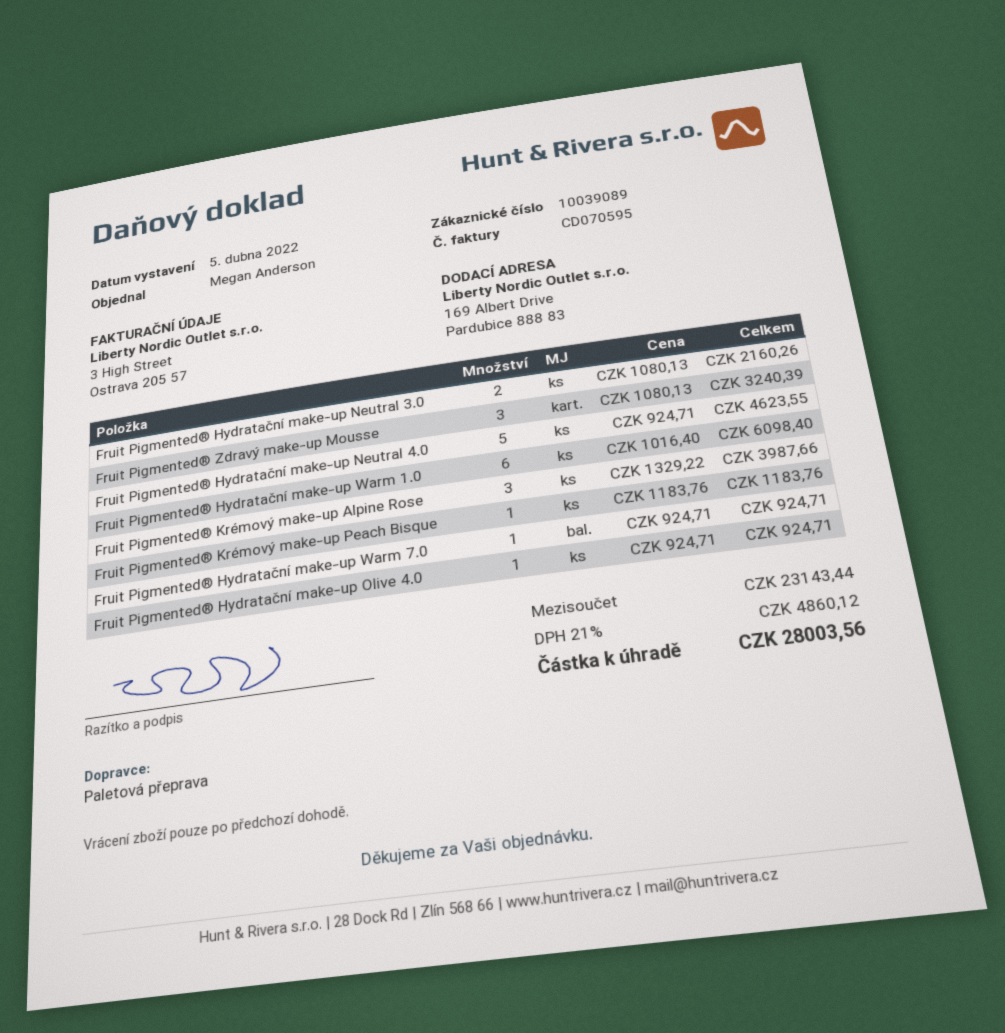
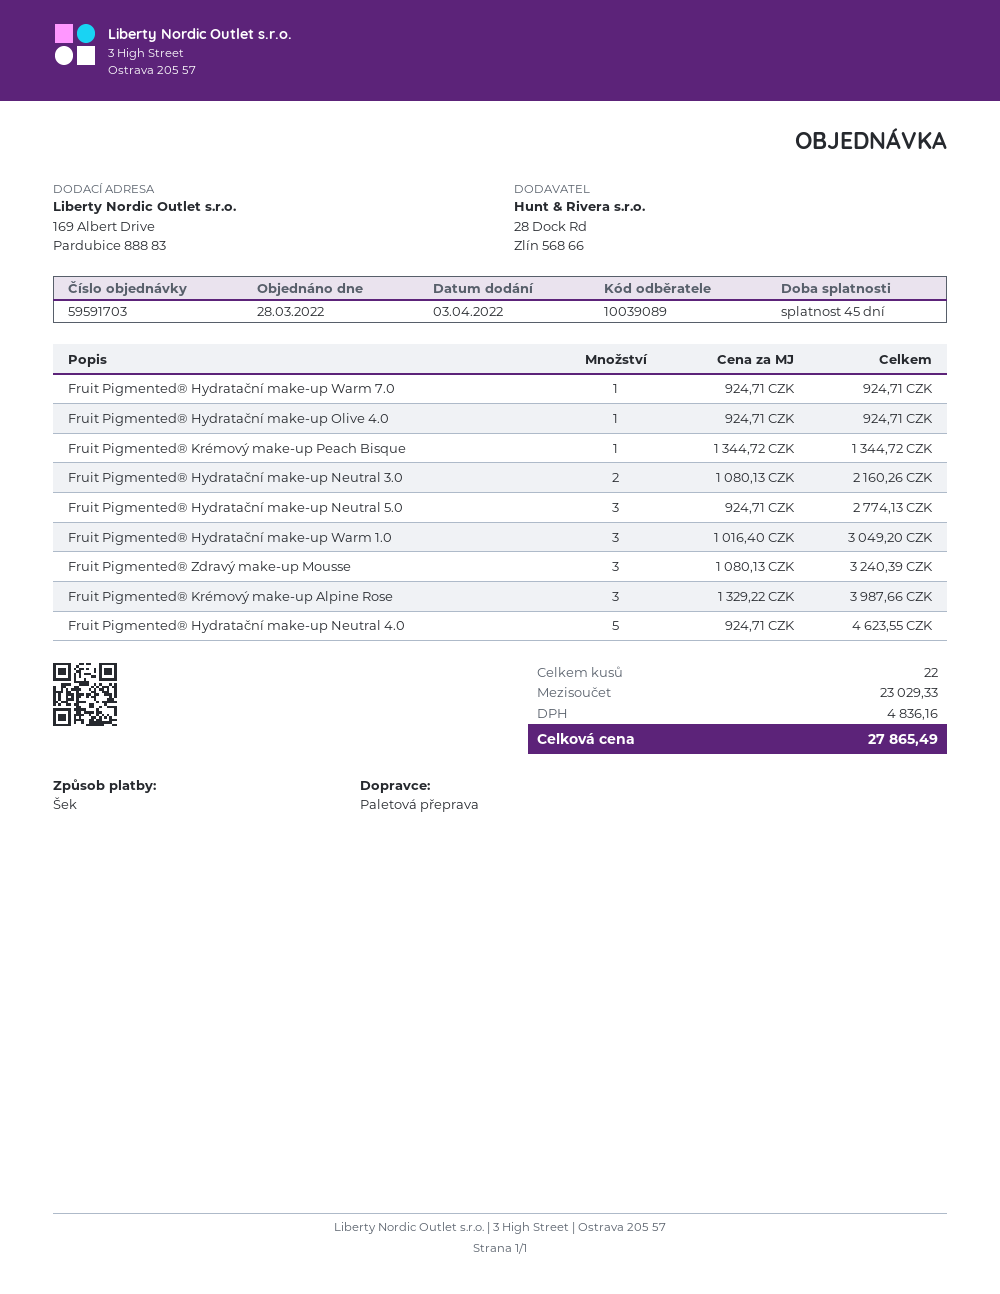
Fruit Pigmented® Hydratační make-up Warm 1.0: 6 x 1016.40 = 6098.40 -> 3 x 1016.40 = 3049.20
Fruit Pigmented® Krémový make-up Peach Bisque: 1 x 1183.76 = 1183.76 -> 1 x 1344.72 = 1344.72
Fruit Pigmented® Hydratační make-up Neutral 5.0: none -> 3 x 924.71 = 2774.13
subtotal: 23143.44 -> 23029.33
tax: 4860.12 -> 4836.16
total: 28003.56 -> 27865.49

